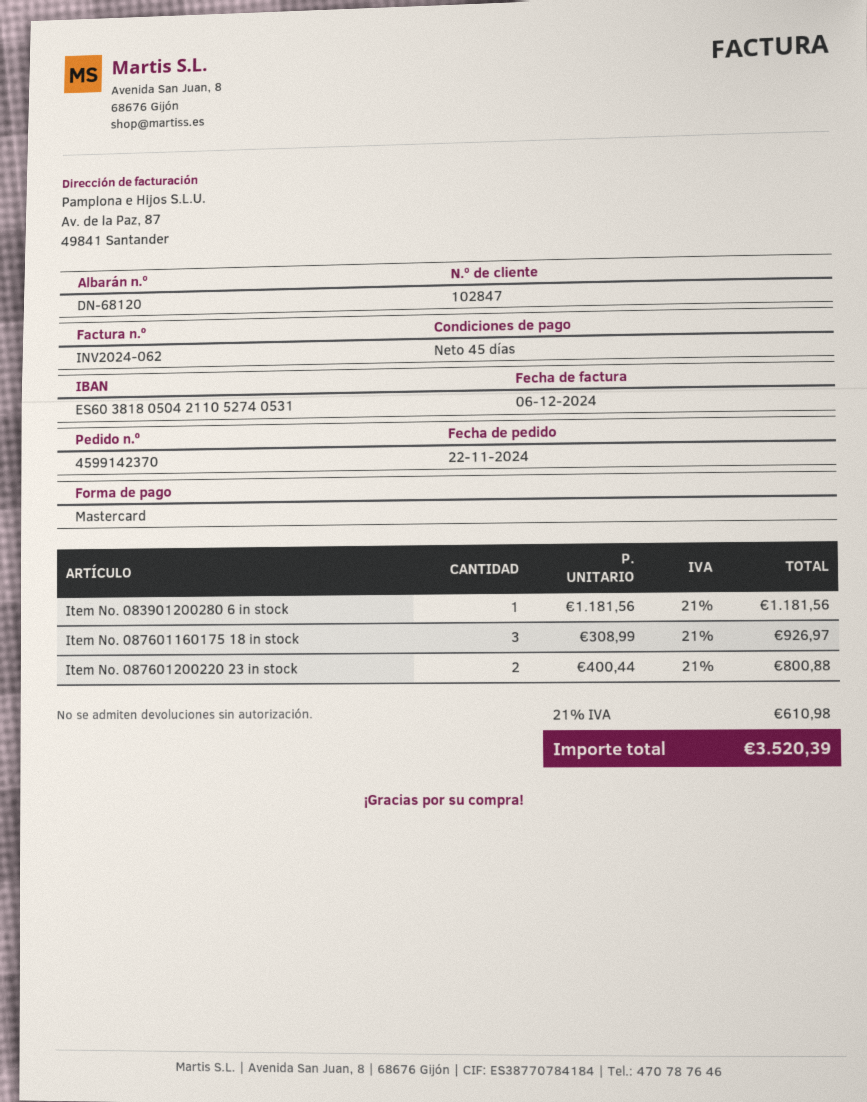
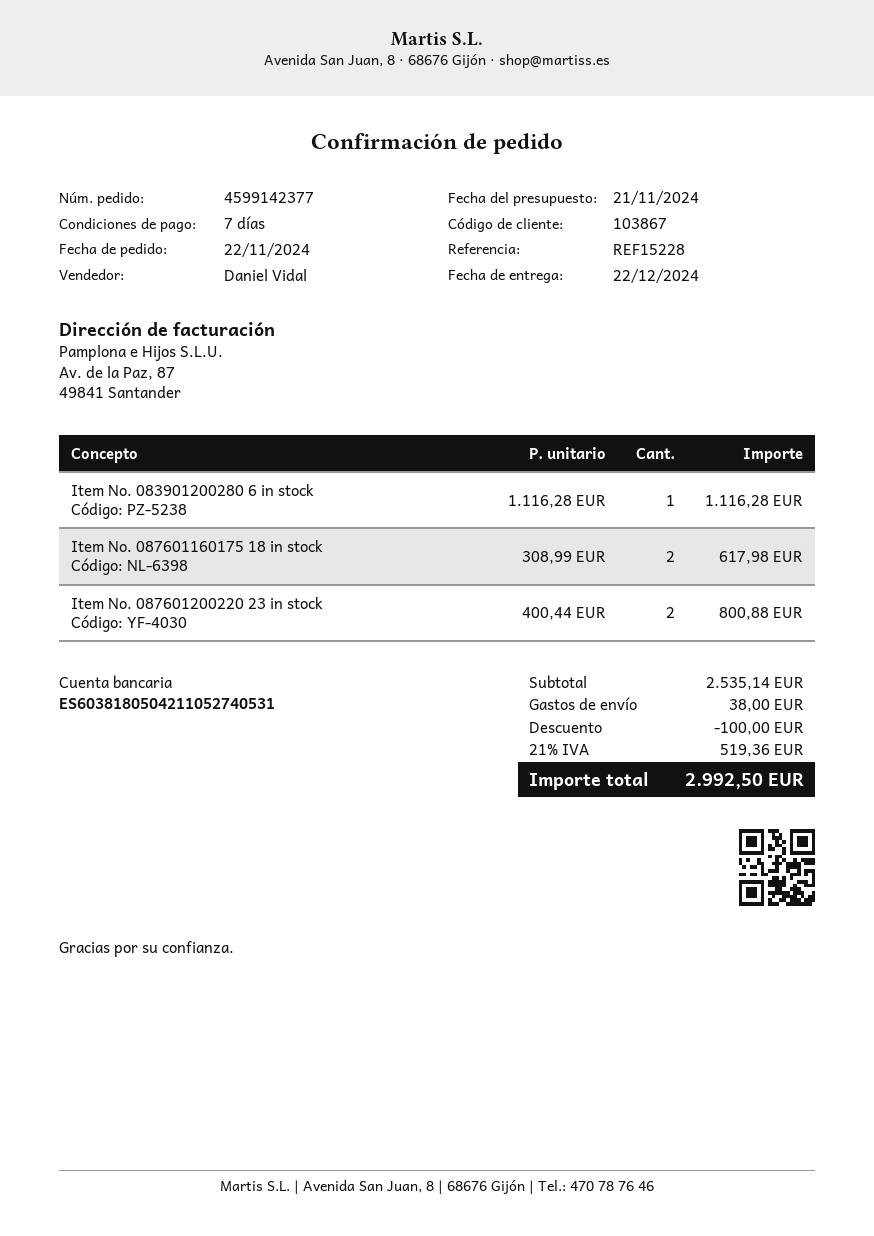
order number: 4599142370 -> 4599142377
payment terms: 45 days -> 7 days
customer number: 102847 -> 103867
Item No. 083901200280 6 in stock: 1 x 1181.56 = 1181.56 -> 1 x 1116.28 = 1116.28
Item No. 087601160175 18 in stock: 3 x 308.99 = 926.97 -> 2 x 308.99 = 617.98
discount: none -> 100.00
shipping: none -> 38.00
tax: 21% = 610.98 -> 21% = 519.36
total: 3520.39 -> 2992.50

